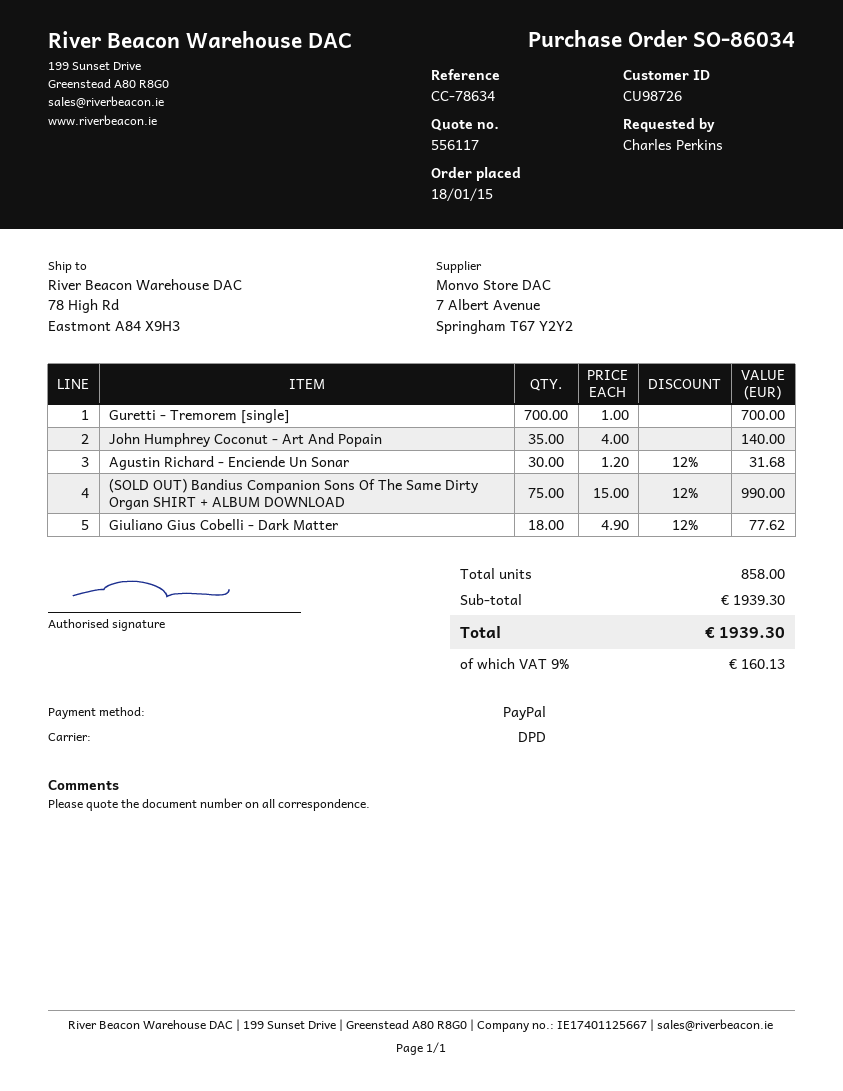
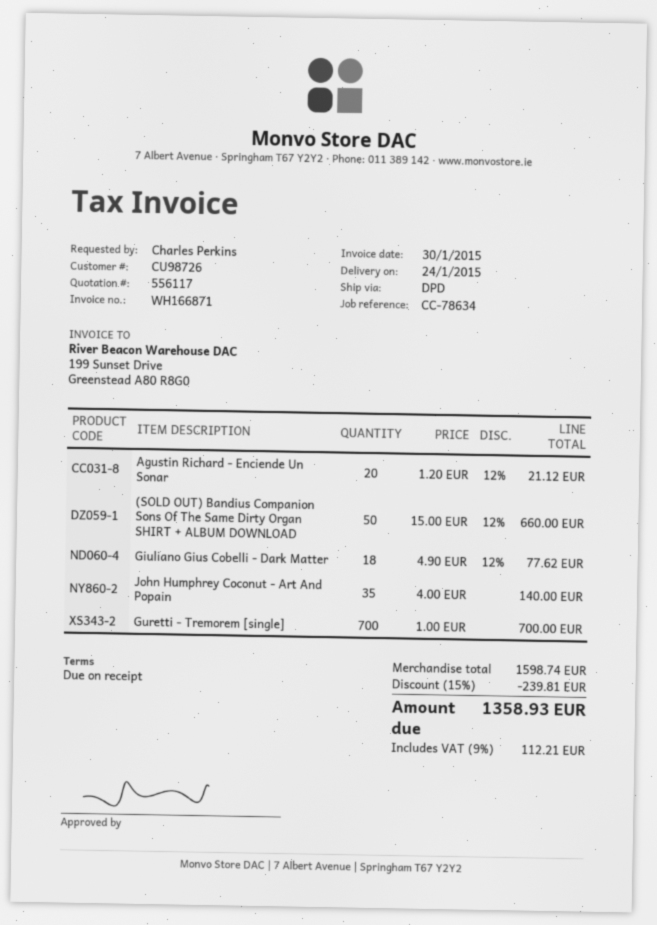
Agustin Richard - Enciende Un Sonar: 30 x 1.20 - 12% = 31.68 -> 20 x 1.20 - 12% = 21.12
(SOLD OUT) Bandius Companion Sons Of The Same Dirty Organ SHIRT + ALBUM DOWNLOAD: 75 x 15.00 - 12% = 990.00 -> 50 x 15.00 - 12% = 660.00
subtotal: 1939.30 -> 1598.74
discount: none -> 15% = 239.81
tax: 9% = 160.13 -> 9% = 112.21
total: 1939.30 -> 1358.93

